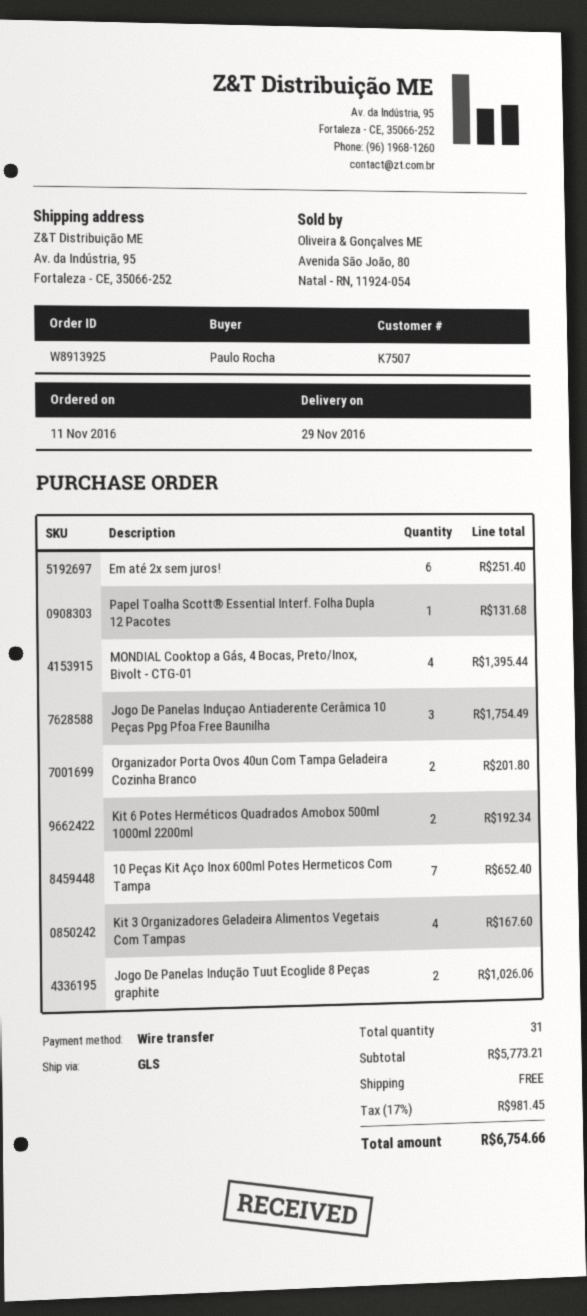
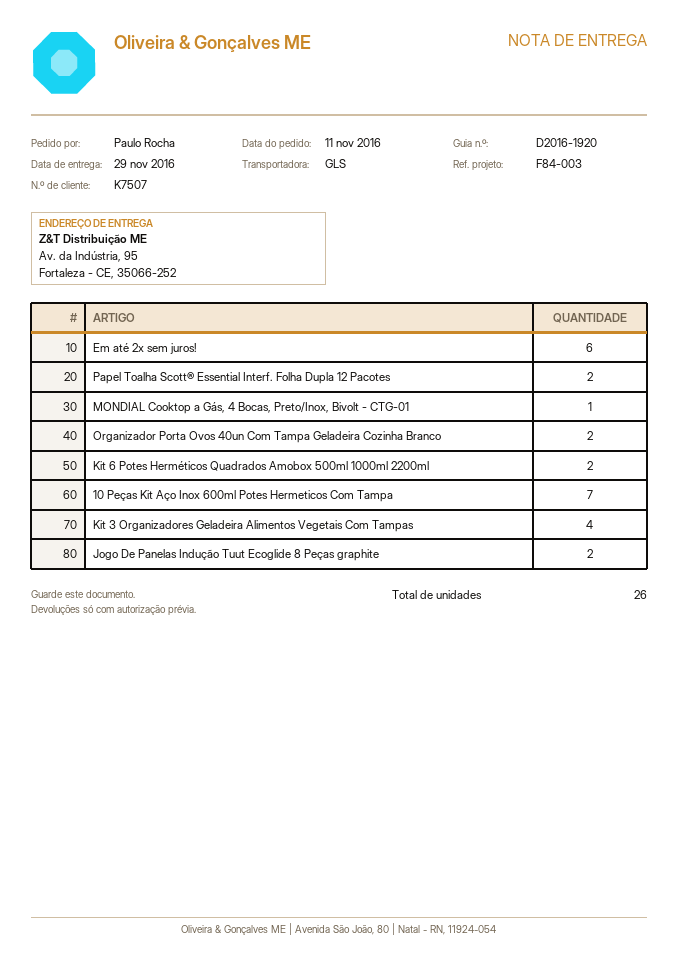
Papel Toalha Scott® Essential Interf. Folha Dupla 12 Pacotes: 1 -> 2
MONDIAL Cooktop a Gás, 4 Bocas, Preto/Inox, Bivolt - CTG-01: 4 -> 1
Jogo De Panelas Induçao Antiaderente Cerâmica 10 Peças Ppg Pfoa Free Baunilha: 3 -> none
total quantity: 31 -> 26

